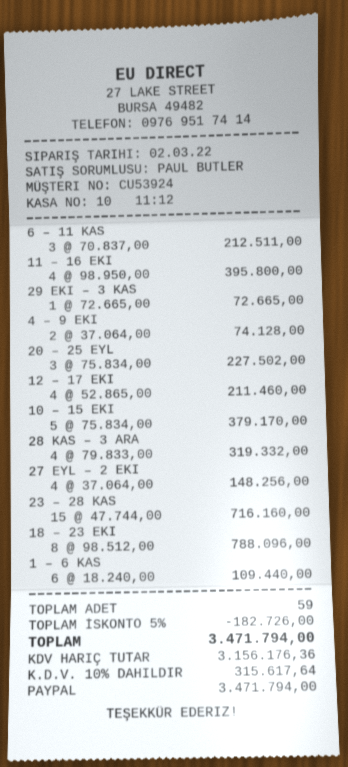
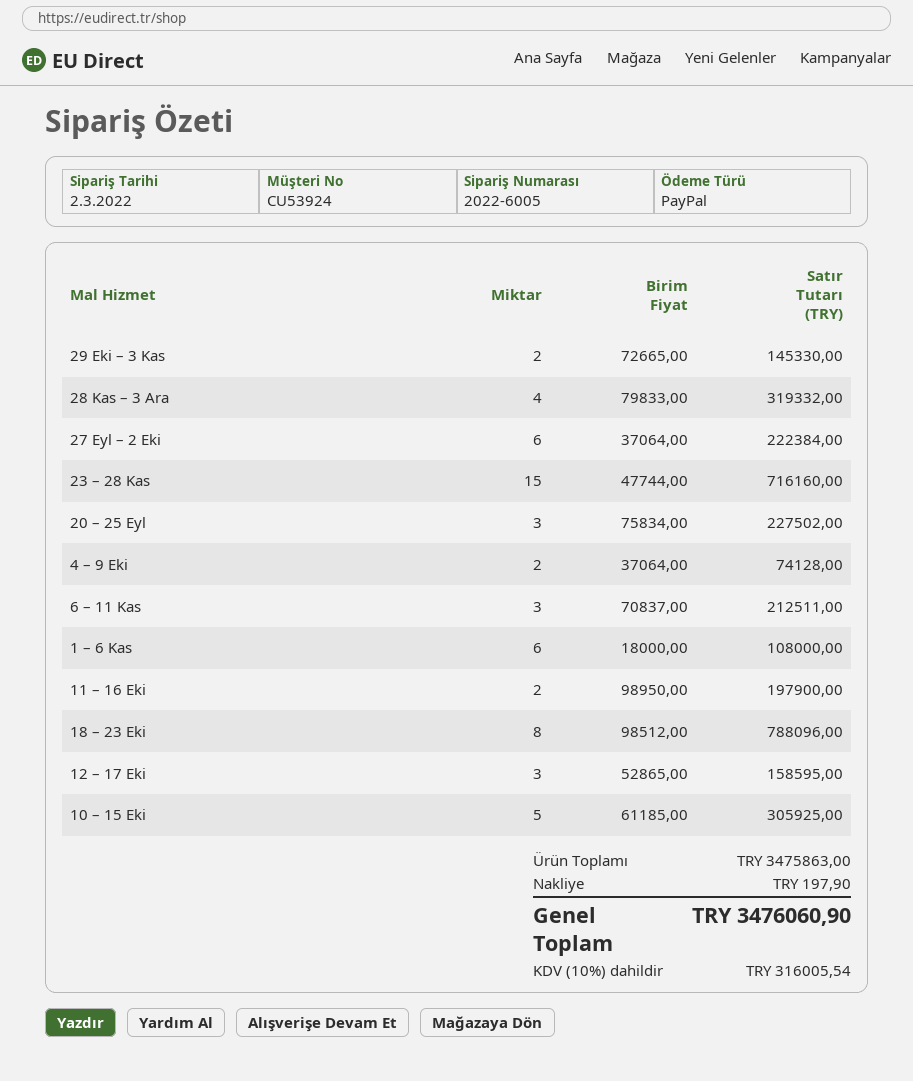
11 – 16 EKI: 4 x 98950.00 = 395800.00 -> 2 x 98950.00 = 197900.00
29 EKI – 3 KAS: 1 x 72665.00 = 72665.00 -> 2 x 72665.00 = 145330.00
12 – 17 EKI: 4 x 52865.00 = 211460.00 -> 3 x 52865.00 = 158595.00
10 – 15 EKI: 5 x 75834.00 = 379170.00 -> 5 x 61185.00 = 305925.00
27 EYL – 2 EKI: 4 x 37064.00 = 148256.00 -> 6 x 37064.00 = 222384.00
1 – 6 KAS: 6 x 18240.00 = 109440.00 -> 6 x 18000.00 = 108000.00
discount: 5% = 182726.00 -> none
shipping: none -> 197.90
tax: 10% = 315617.64 -> 10% = 316005.54
total: 3471794.00 -> 3476060.90

